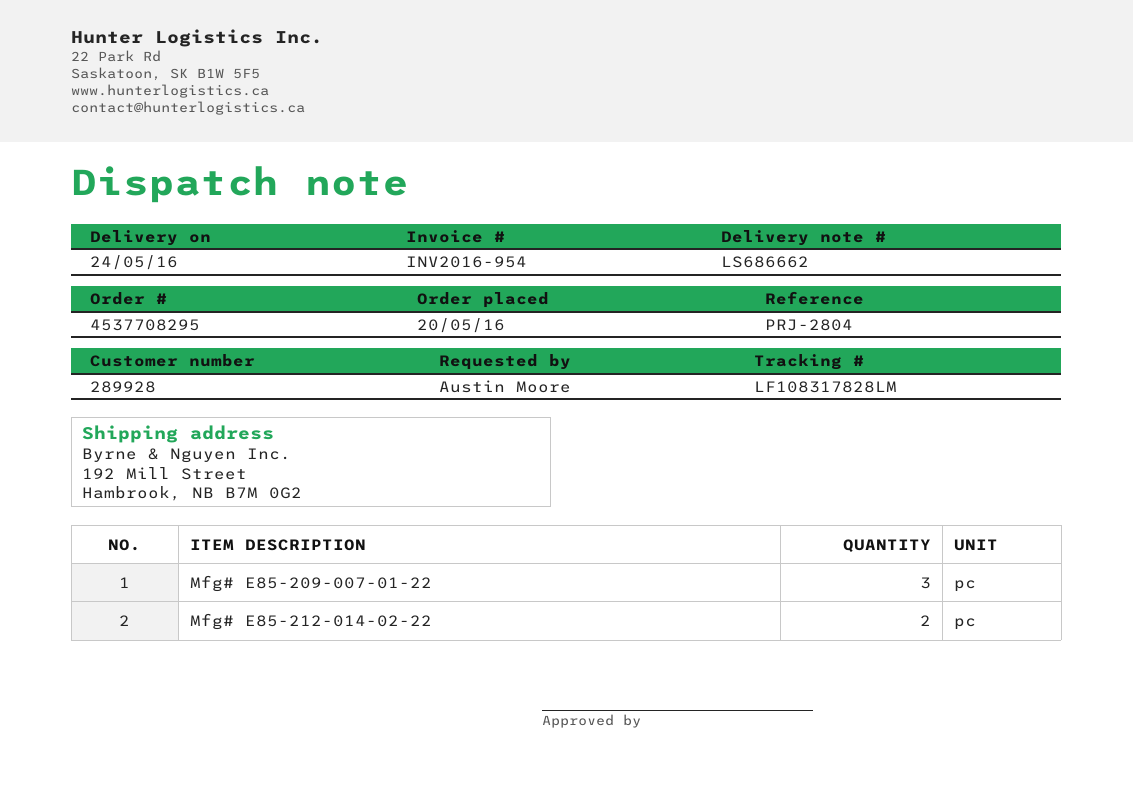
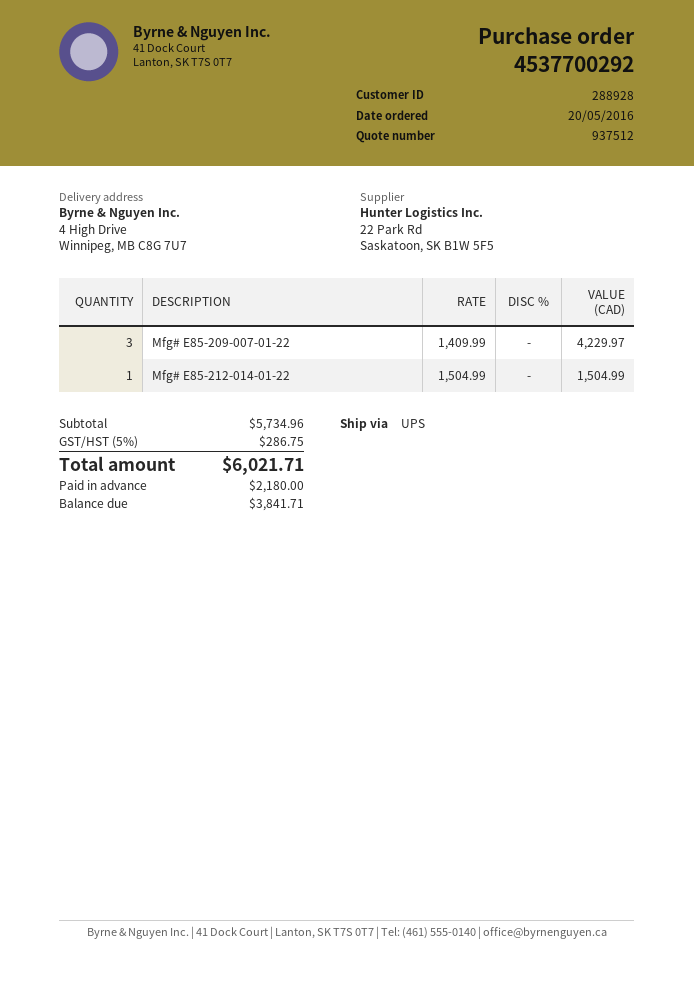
order number: 4537708295 -> 4537700292
customer number: 289928 -> 288928
ship to: 192 Mill Street, Hambrook, NB B7M 0G2 -> 4 High Drive, Winnipeg, MB C8G 7U7
Mfg# E85-212-014-02-22: 2 -> none
Mfg# E85-212-014-01-22: none -> 1

